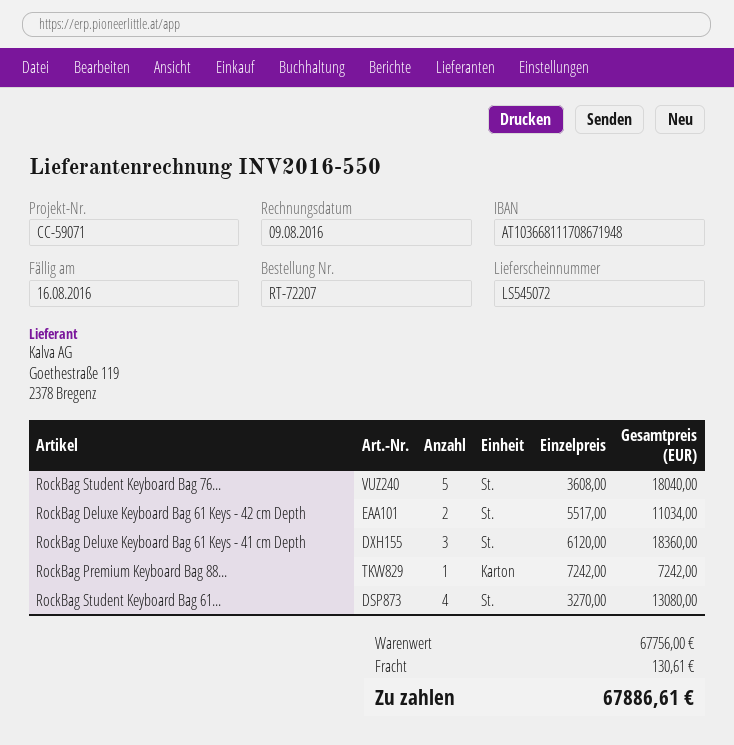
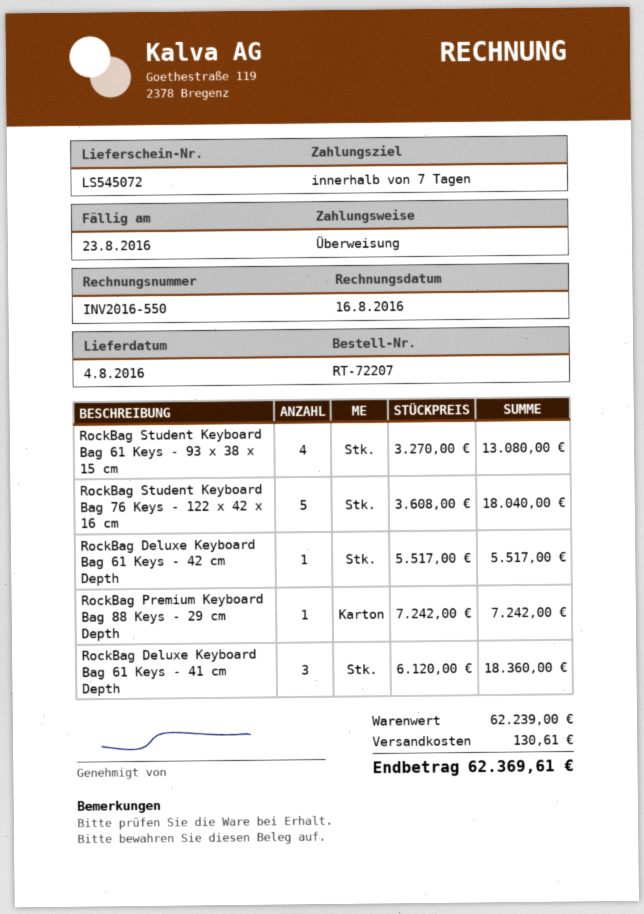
invoice date: 2016-08-09 -> 2016-08-16
due date: 2016-08-16 -> 2016-08-23
RockBag Deluxe Keyboard Bag 61 Keys - 42 cm Depth: 2 x 5517.00 = 11034.00 -> 1 x 5517.00 = 5517.00
subtotal: 67756.00 -> 62239.00
total: 67886.61 -> 62369.61

